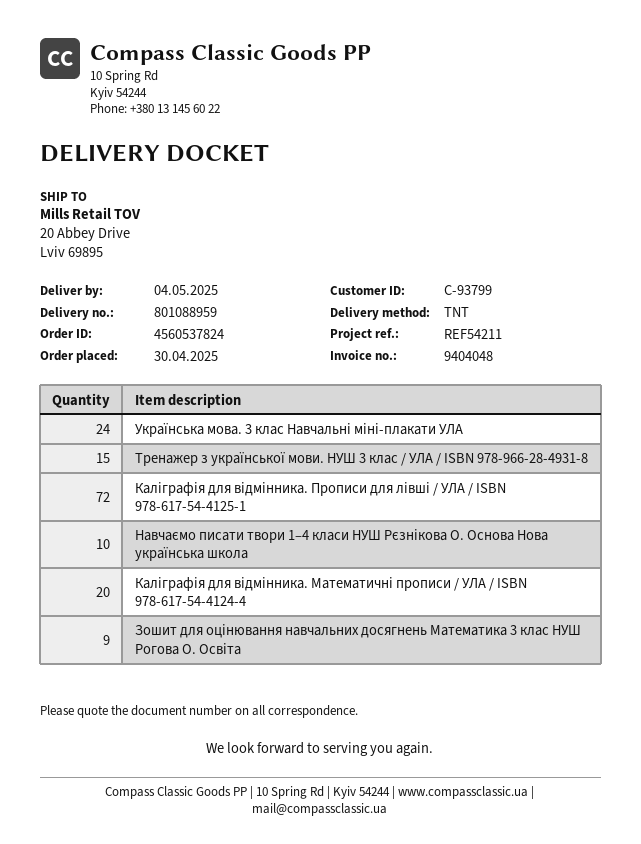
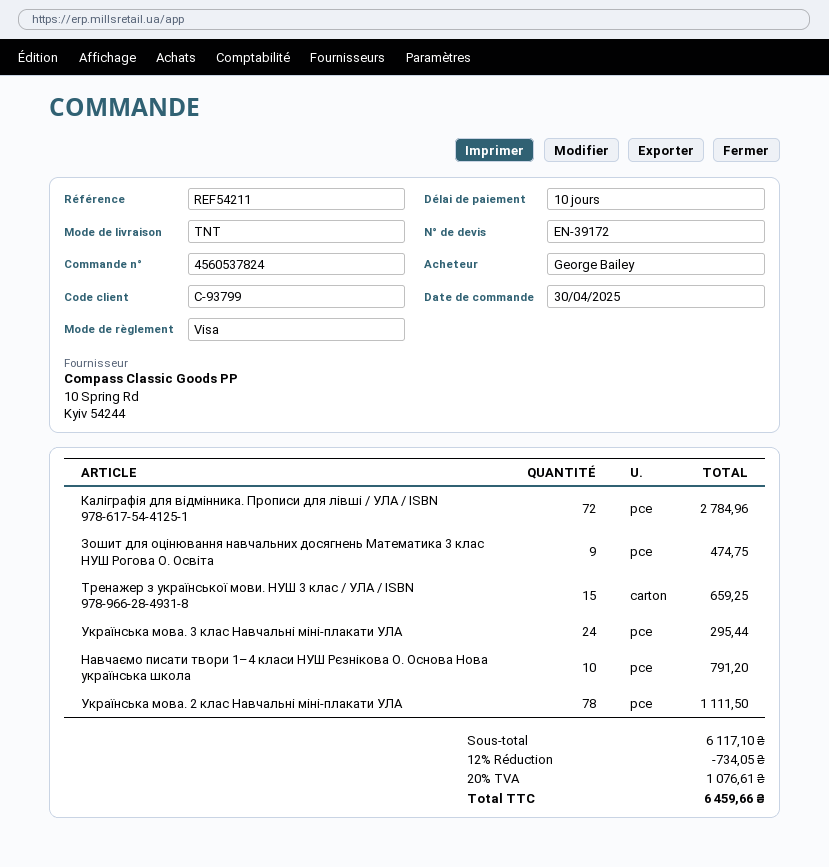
Каліграфія для відмінника. Математичні прописи / УЛА / ISBN 978-617-54-4124-4: 20 -> none
Українська мова. 2 клас Навчальні міні-плакати УЛА: none -> 78

